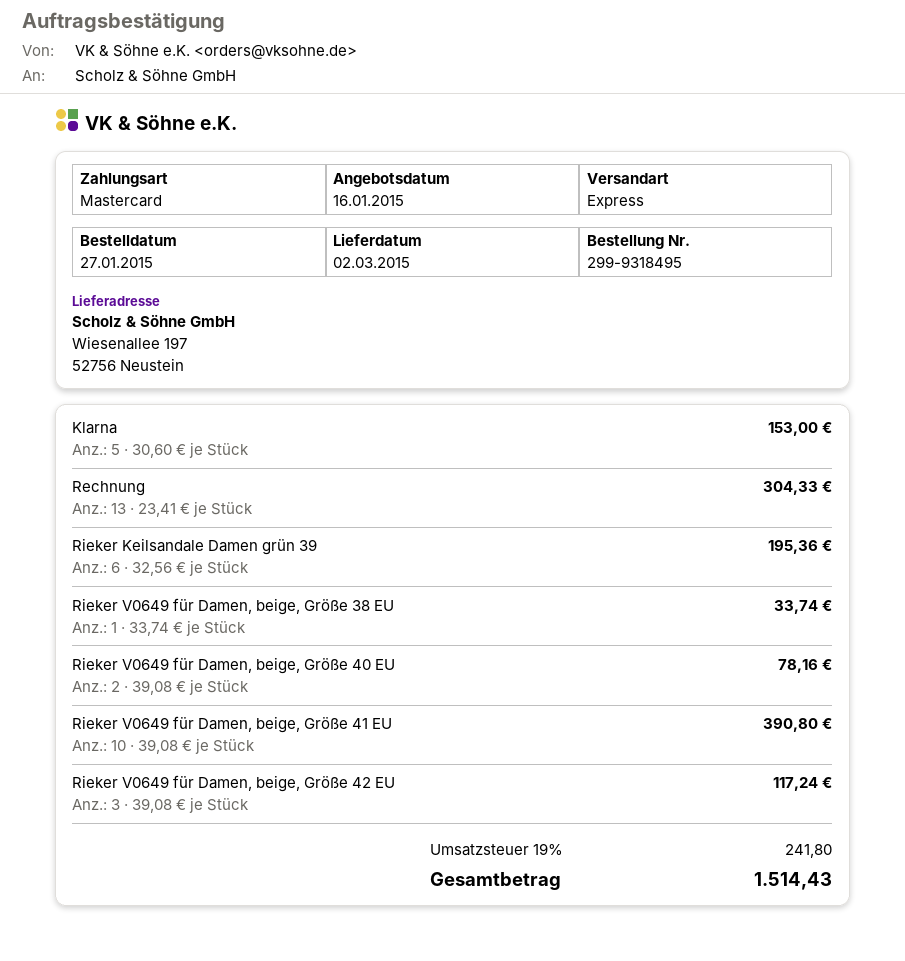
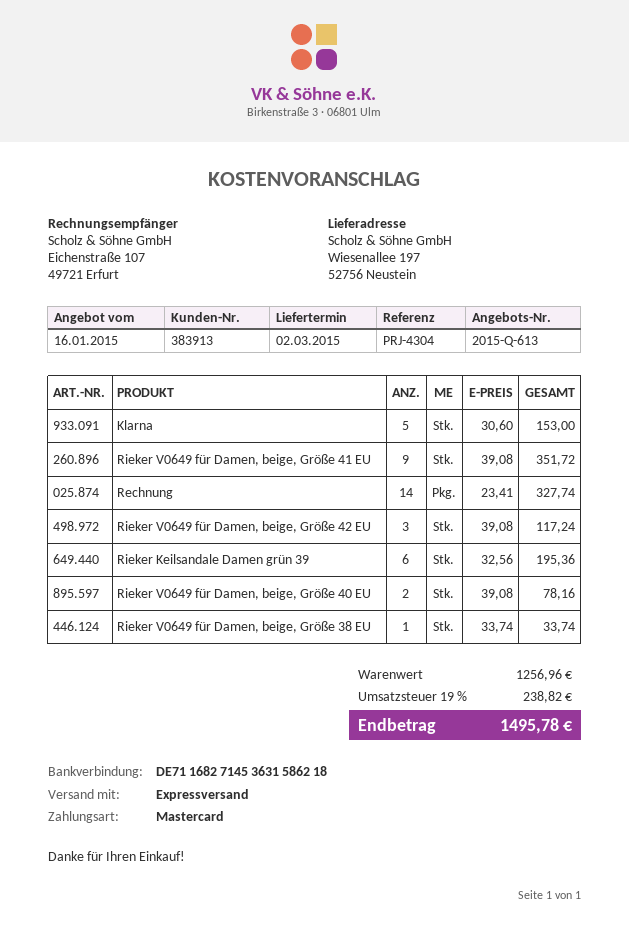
Rechnung: 13 x 23.41 = 304.33 -> 14 x 23.41 = 327.74
Rieker V0649 für Damen, beige, Größe 41 EU: 10 x 39.08 = 390.80 -> 9 x 39.08 = 351.72
tax: 19% = 241.80 -> 19% = 238.82
total: 1514.43 -> 1495.78

